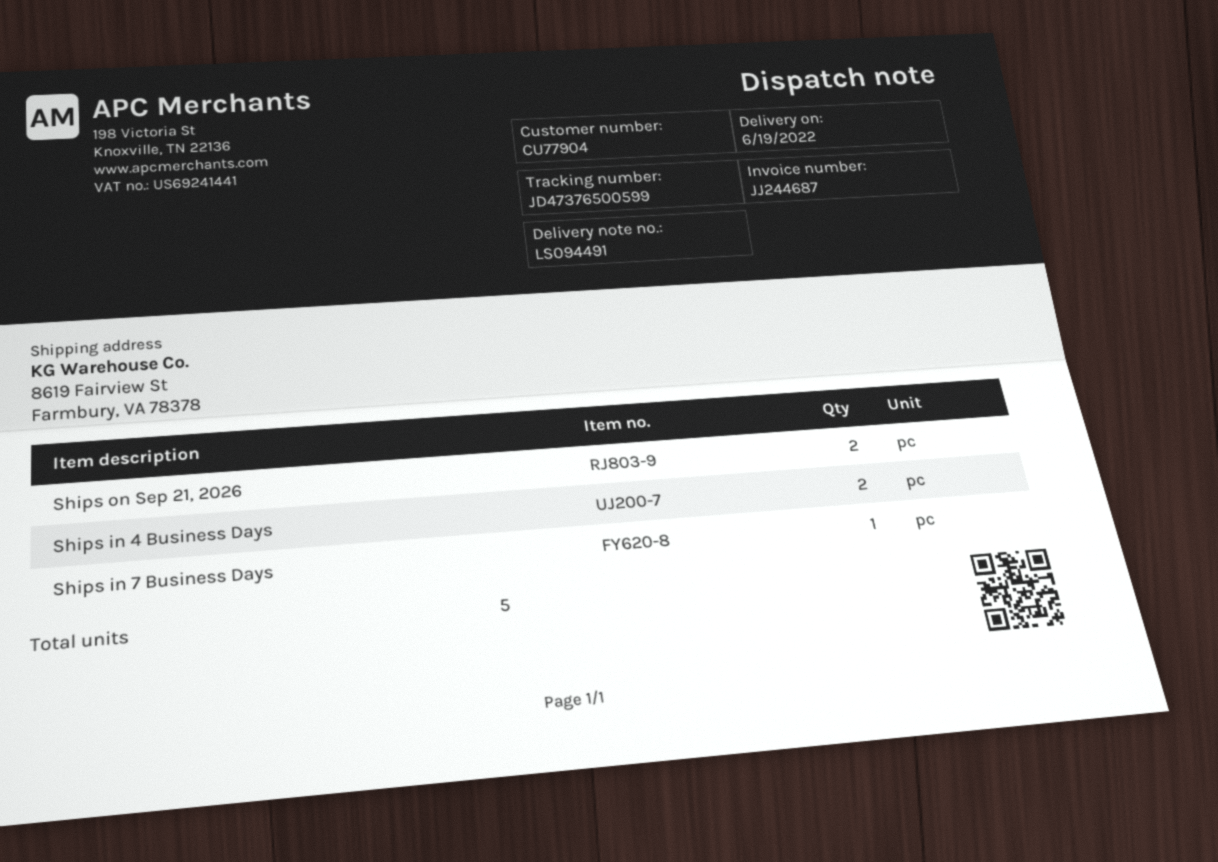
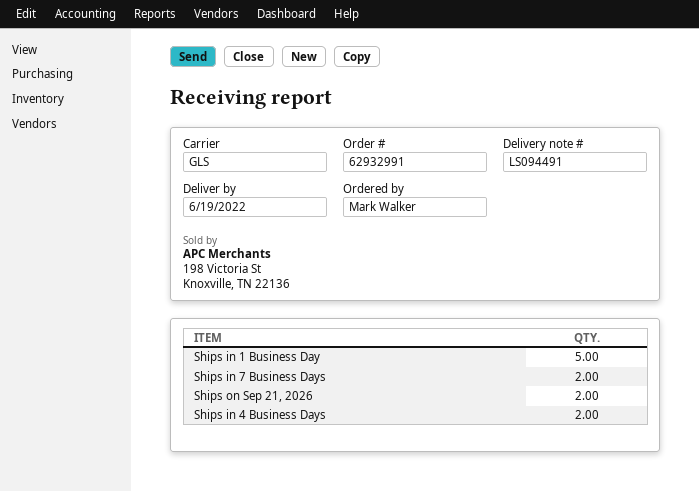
Ships in 7 Business Days: 1 -> 2
Ships in 1 Business Day: none -> 5

